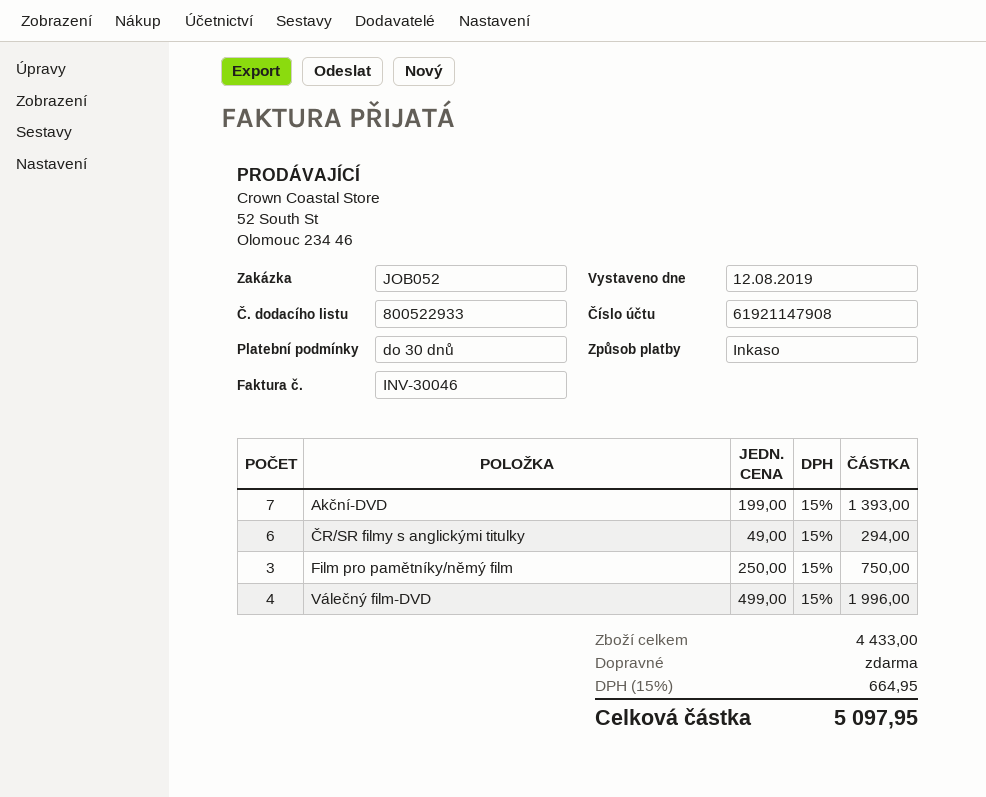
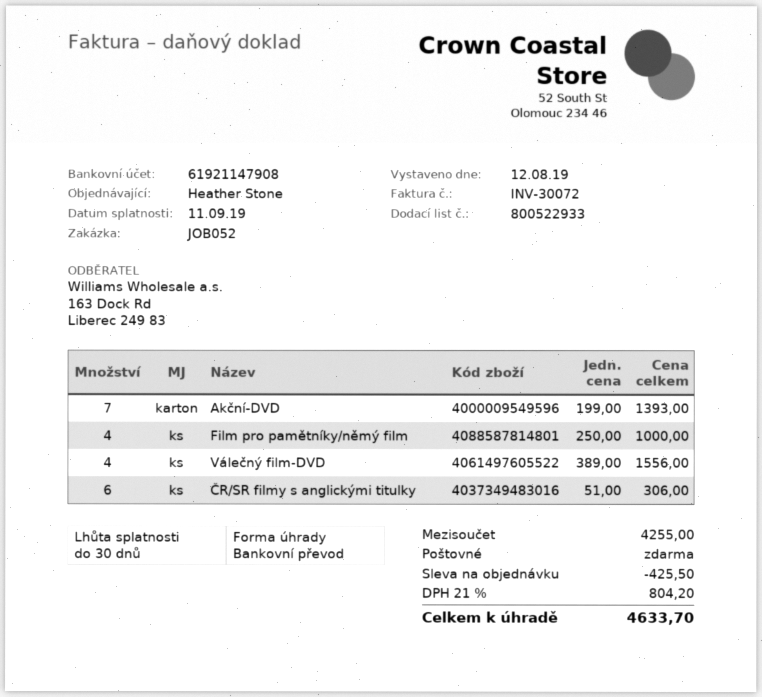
invoice number: INV-30046 -> INV-30072
payment method: direct debit -> bank transfer
ČR/SR filmy s anglickými titulky: 6 x 49.00 = 294.00 -> 6 x 51.00 = 306.00
Film pro pamětníky/němý film: 3 x 250.00 = 750.00 -> 4 x 250.00 = 1000.00
Válečný film-DVD: 4 x 499.00 = 1996.00 -> 4 x 389.00 = 1556.00
subtotal: 4433.00 -> 4255.00
discount: none -> 425.50
tax: 15% = 664.95 -> 21% = 804.20
total: 5097.95 -> 4633.70

